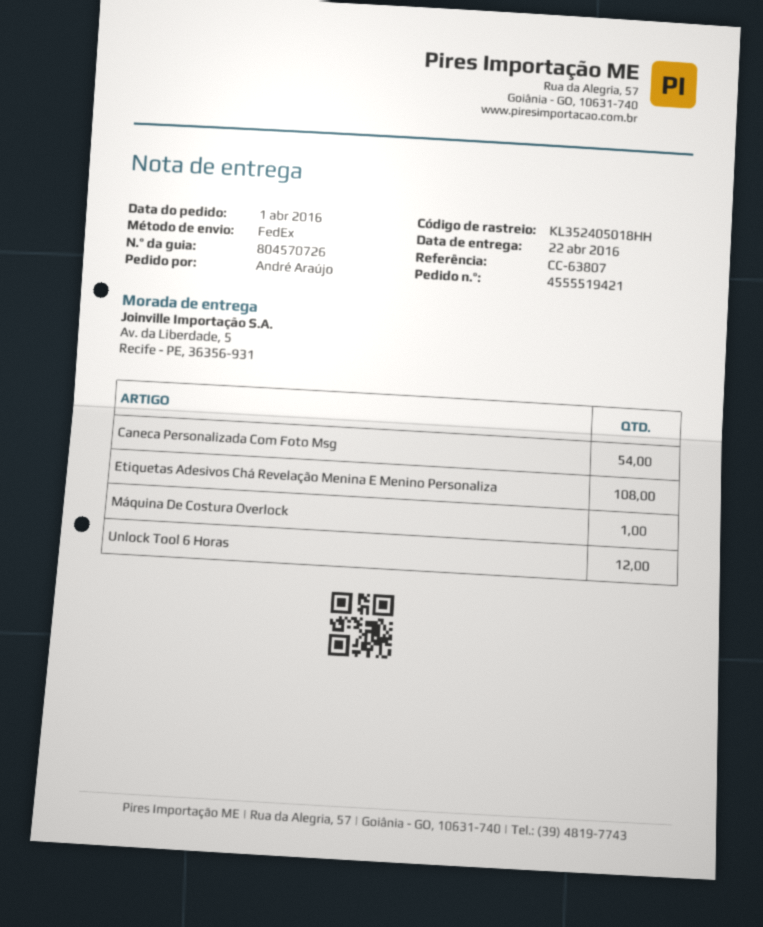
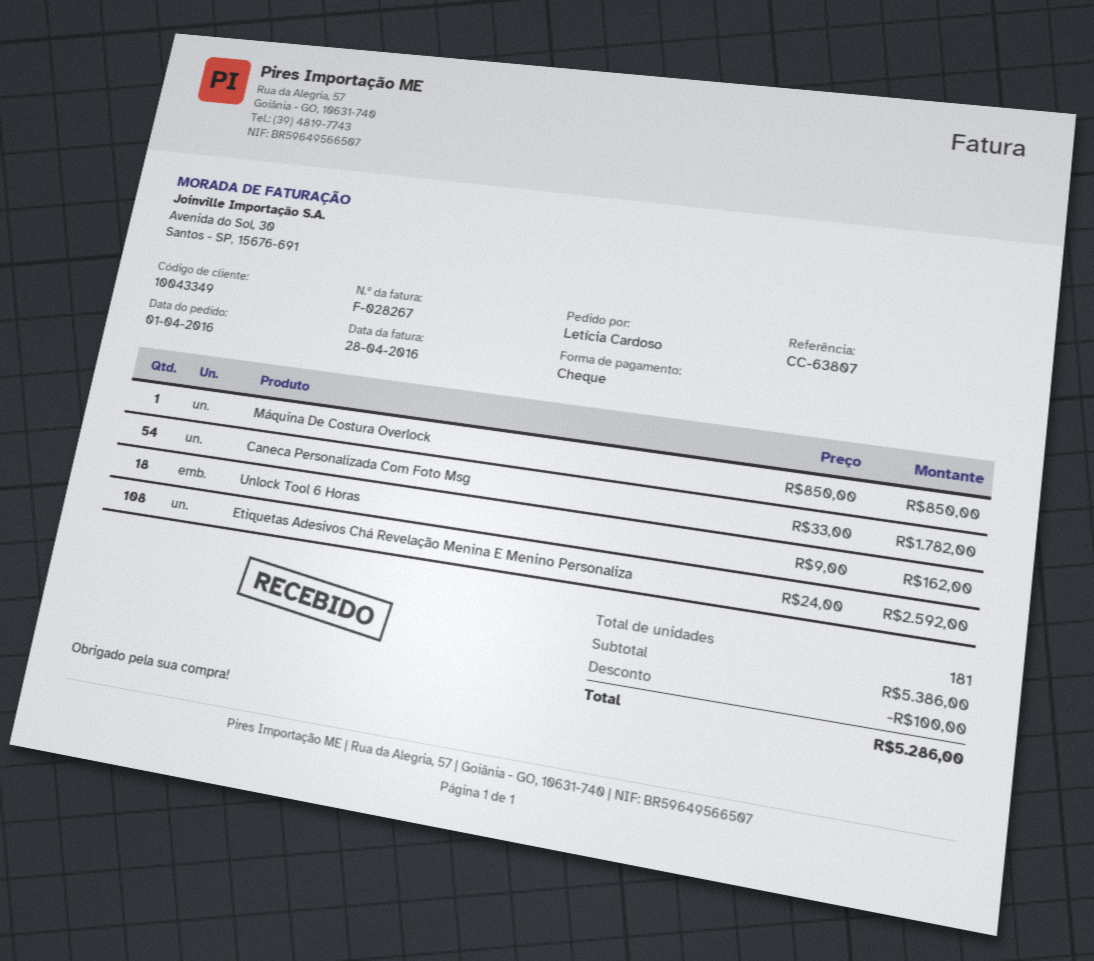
ordered by: André Araújo -> Letícia Cardoso
Unlock Tool 6 Horas: 12 -> 18

